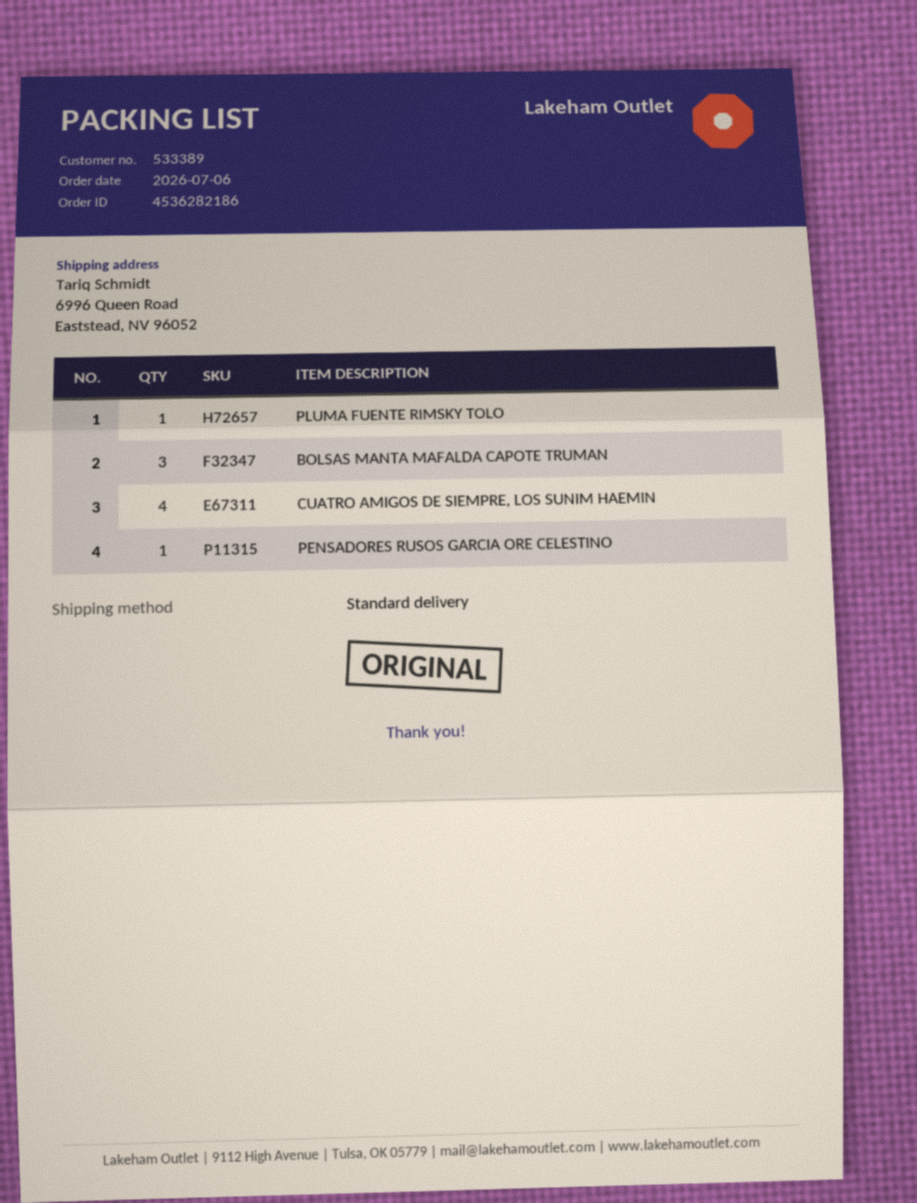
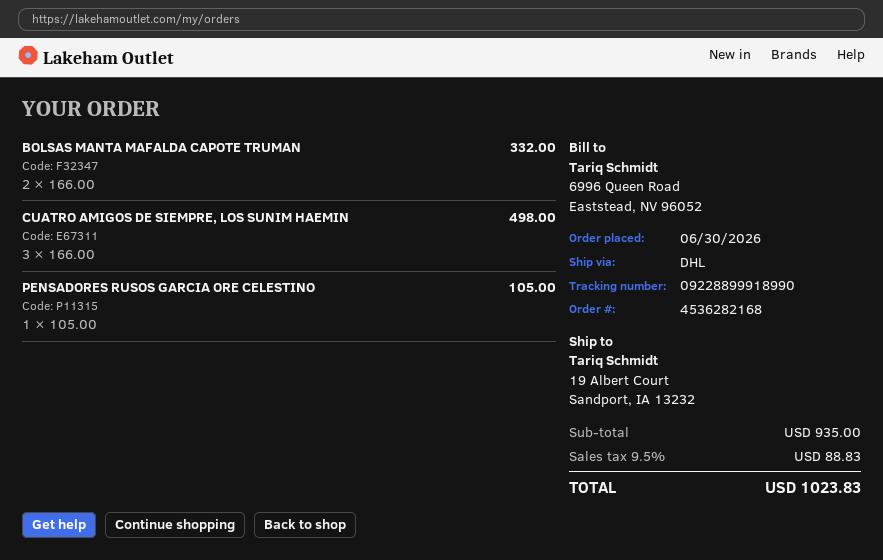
order number: 4536282186 -> 4536282168
order date: 2026-07-06 -> 2026-06-30
shipping method: standard -> DHL
ship to: 6996 Queen Road, Eaststead, NV 96052 -> 19 Albert Court, Sandport, IA 13232
PLUMA FUENTE RIMSKY TOLO: 1 -> none
BOLSAS MANTA MAFALDA CAPOTE TRUMAN: 3 -> 2
CUATRO AMIGOS DE SIEMPRE, LOS SUNIM HAEMIN: 4 -> 3

